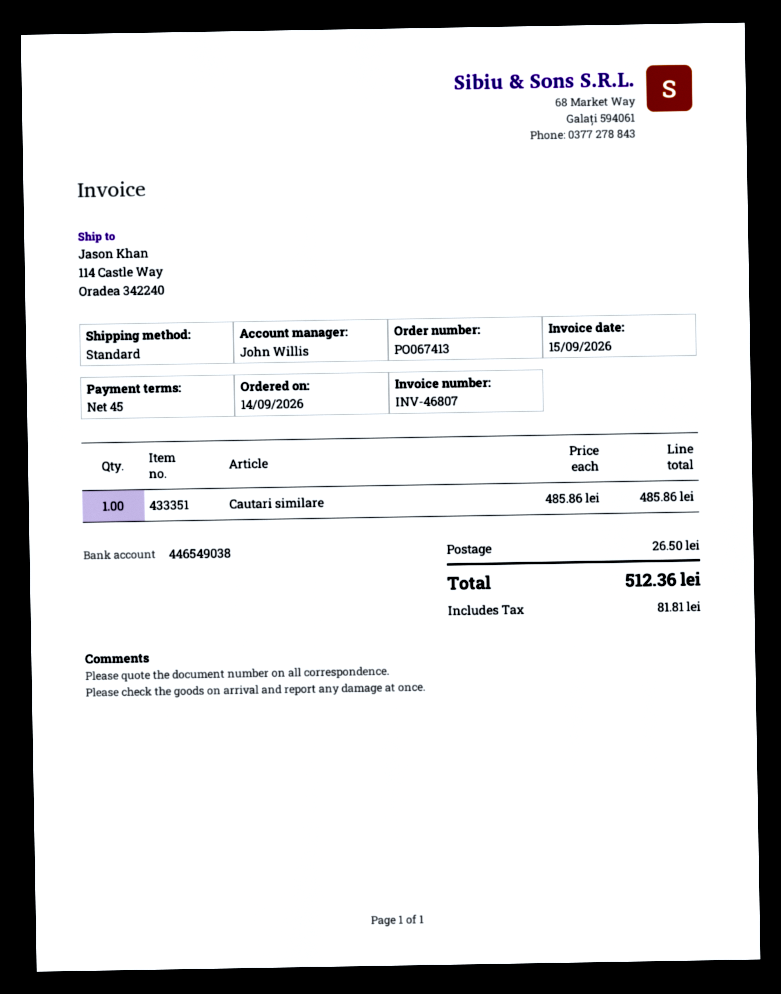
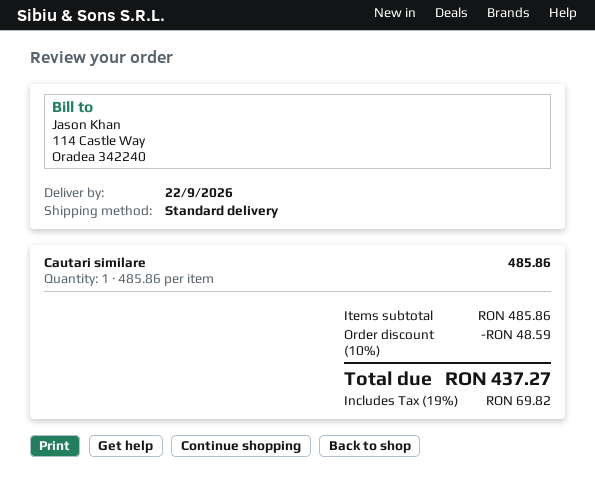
discount: none -> 10% = 48.59
shipping: 26.50 -> none
tax: 81.81 -> 69.82
total: 512.36 -> 437.27

